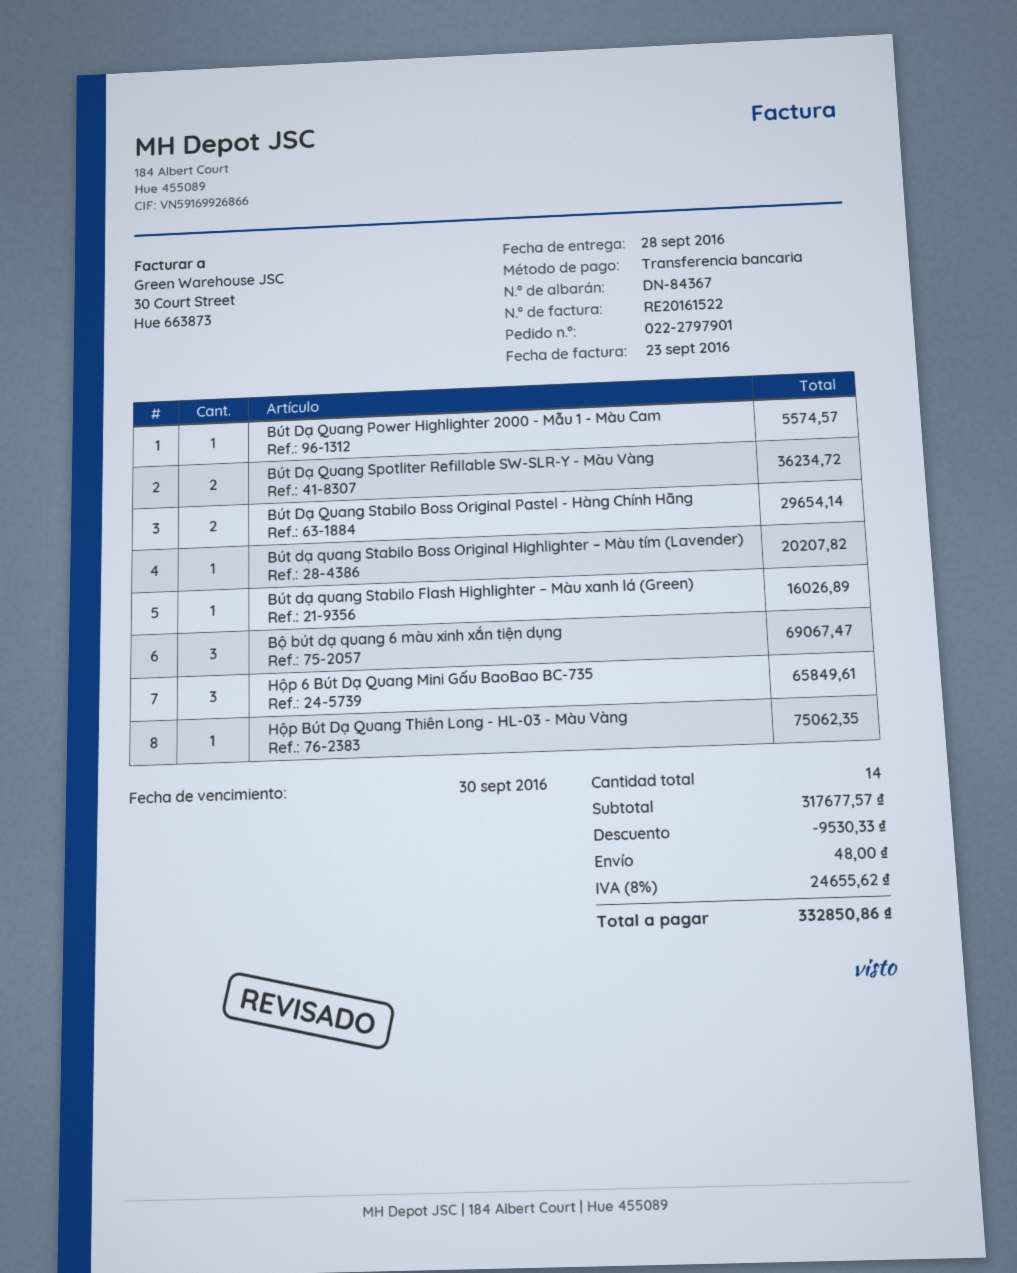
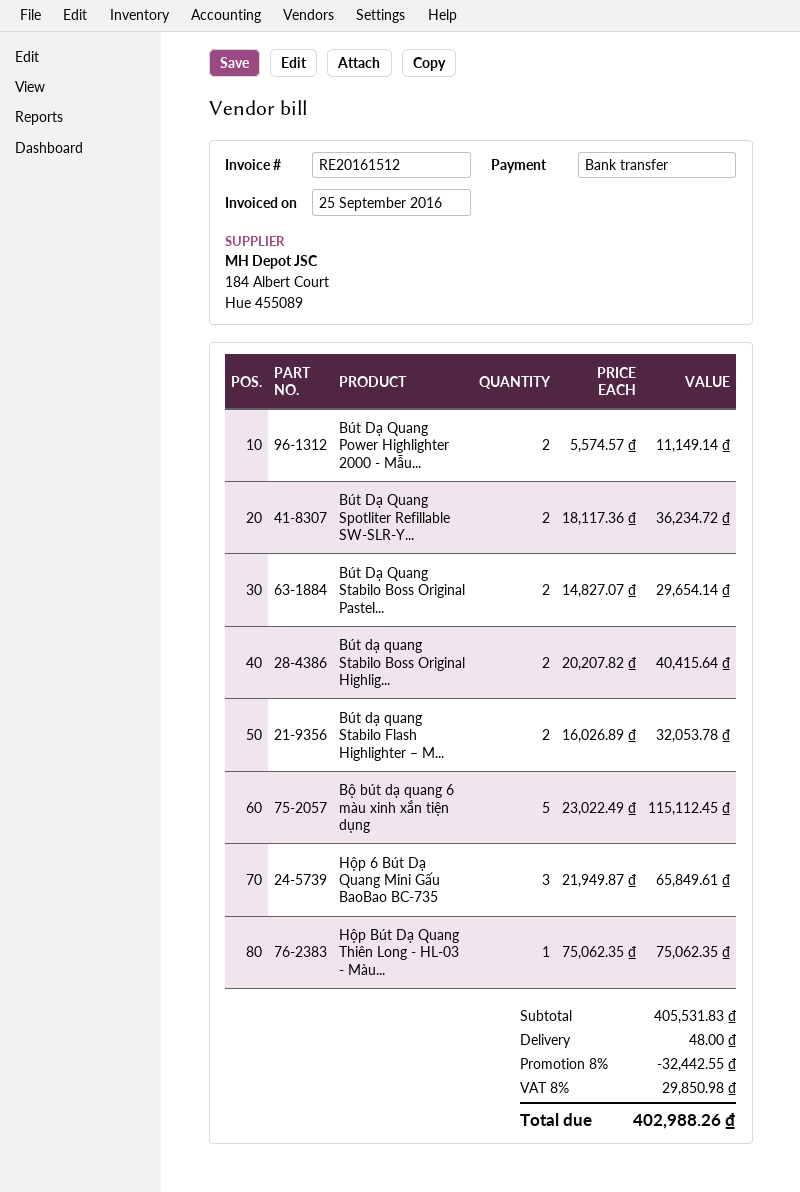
invoice number: RE20161522 -> RE20161512
invoice date: 2016-09-23 -> 2016-09-25
Bút Dạ Quang Power Highlighter 2000 - Mẫu 1 - Màu Cam: 1 for 5574.57 -> 2 for 11149.14
Bút dạ quang Stabilo Boss Original Highlighter – Màu tím (Lavender): 1 for 20207.82 -> 2 for 40415.64
Bút dạ quang Stabilo Flash Highlighter – Màu xanh lá (Green): 1 for 16026.89 -> 2 for 32053.78
Bộ bút dạ quang 6 màu xinh xắn tiện dụng: 3 for 69067.47 -> 5 for 115112.45
subtotal: 317677.57 -> 405531.83
discount: 9530.33 -> 32442.55
tax: 8% = 24655.62 -> 8% = 29850.98
total: 332850.86 -> 402988.26

